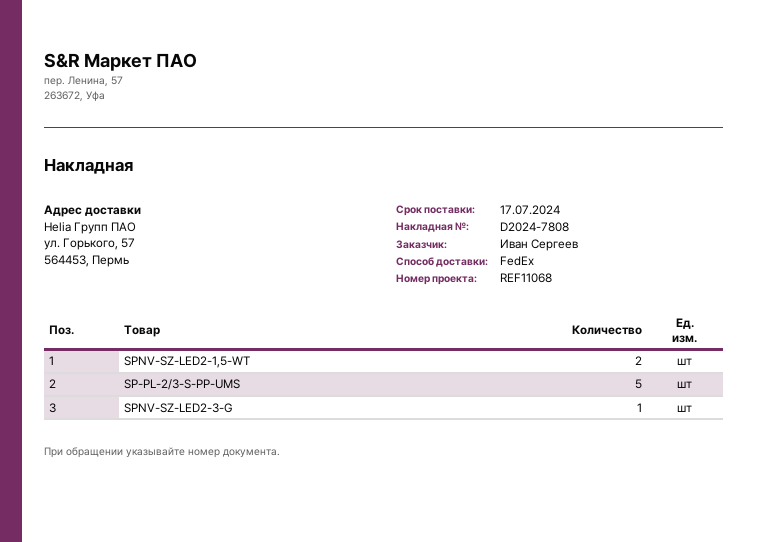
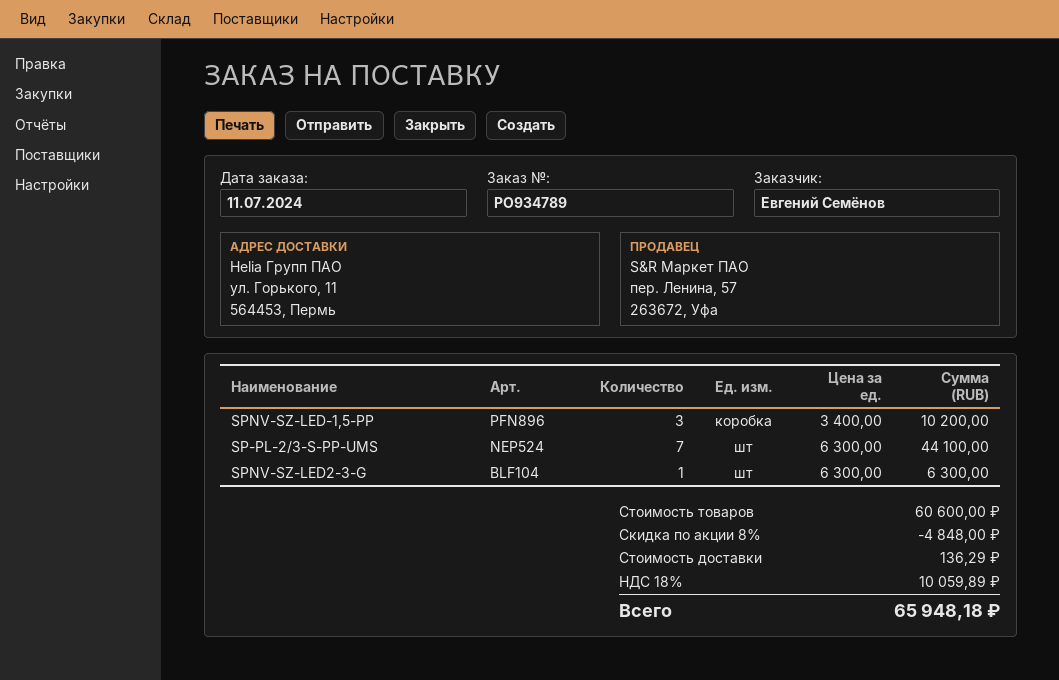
ordered by: Иван Сергеев -> Евгений Семёнов
ship to: ул. Горького, 57, 564453, Пермь -> ул. Горького, 11, 564453, Пермь
SPNV-SZ-LED2-1,5-WT: 2 -> none
SP-PL-2/3-S-PP-UMS: 5 -> 7
SPNV-SZ-LED-1,5-PP: none -> 3

